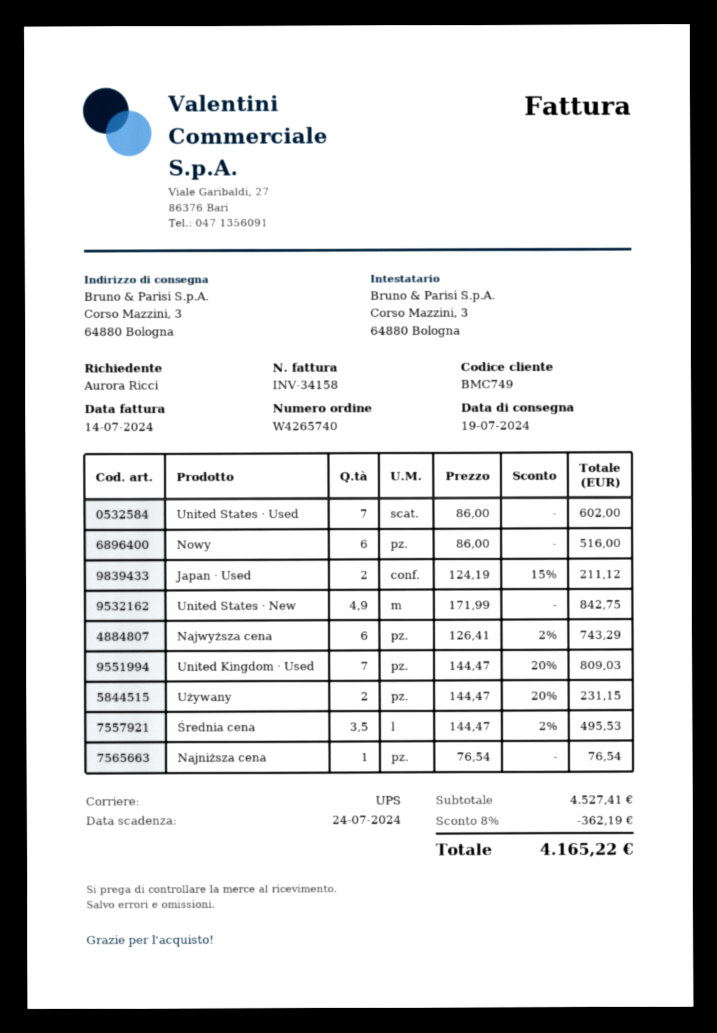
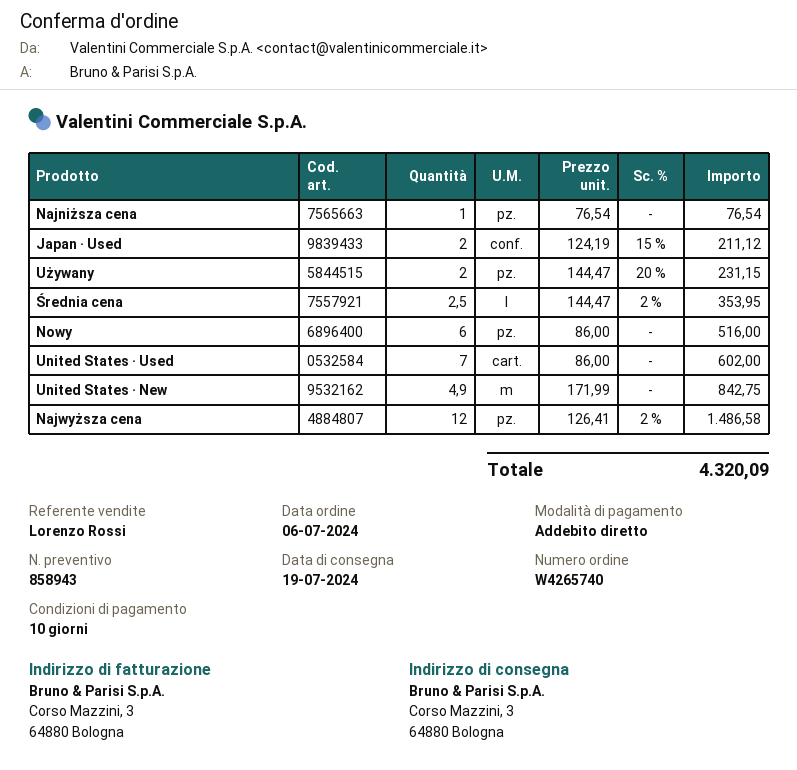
Najwyższa cena: 6 x 126.41 - 2% = 743.29 -> 12 x 126.41 - 2% = 1486.58
United Kingdom · Used: 7 x 144.47 - 20% = 809.03 -> none
Średnia cena: 3.5 x 144.47 - 2% = 495.53 -> 2.5 x 144.47 - 2% = 353.95
discount: 8% = 362.19 -> none
total: 4165.22 -> 4320.09

